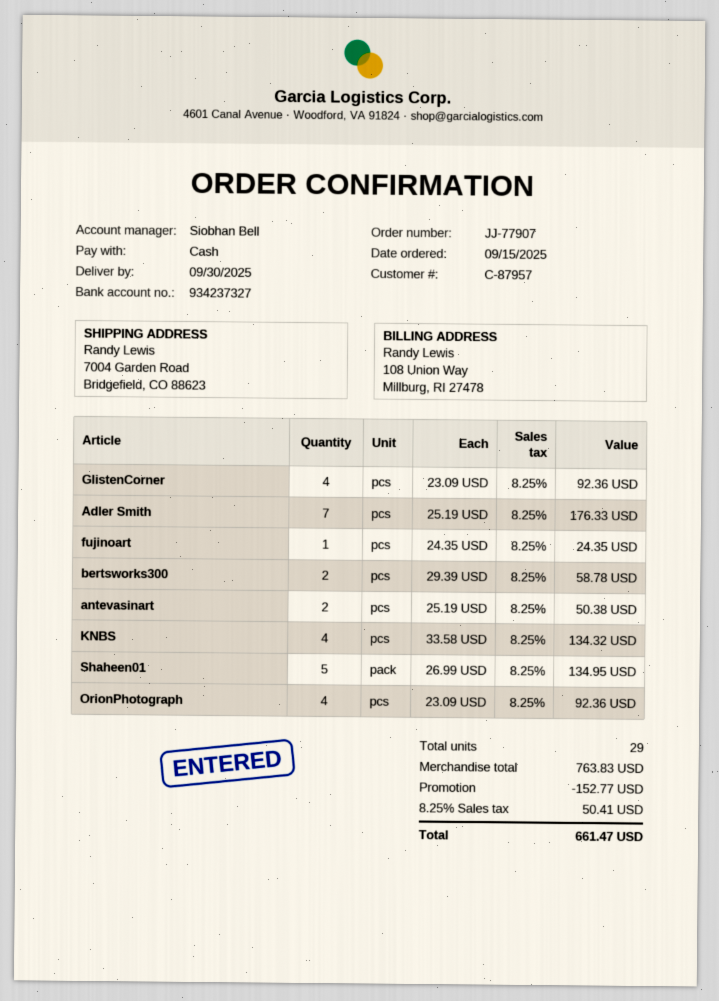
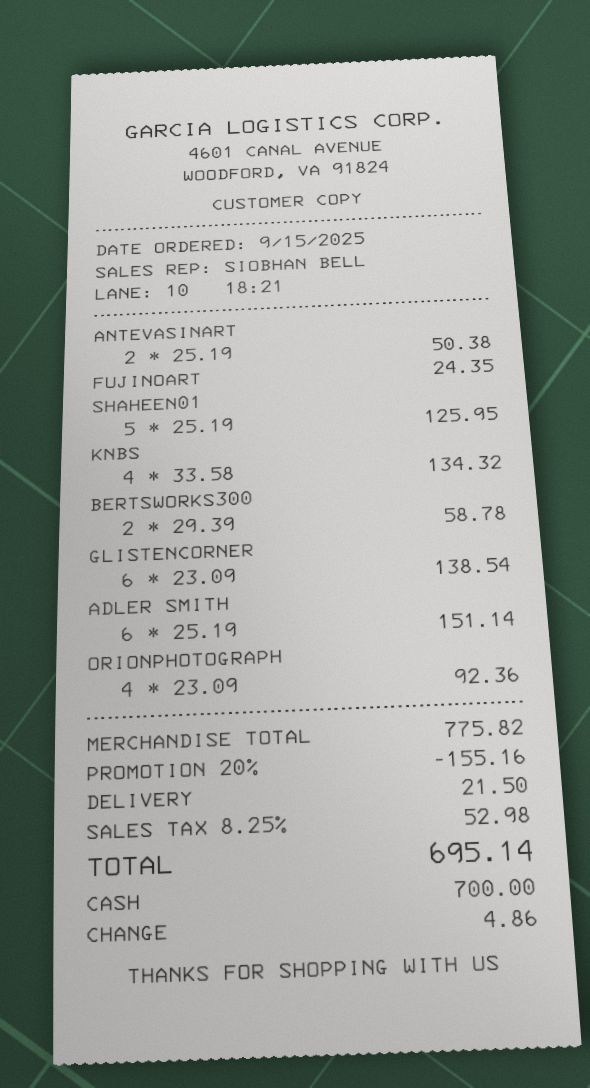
GlistenCorner: 4 x 23.09 = 92.36 -> 6 x 23.09 = 138.54
Adler Smith: 7 x 25.19 = 176.33 -> 6 x 25.19 = 151.14
Shaheen01: 5 x 26.99 = 134.95 -> 5 x 25.19 = 125.95
subtotal: 763.83 -> 775.82
discount: 152.77 -> 155.16
shipping: none -> 21.50
tax: 8.25% = 50.41 -> 8.25% = 52.98
total: 661.47 -> 695.14

